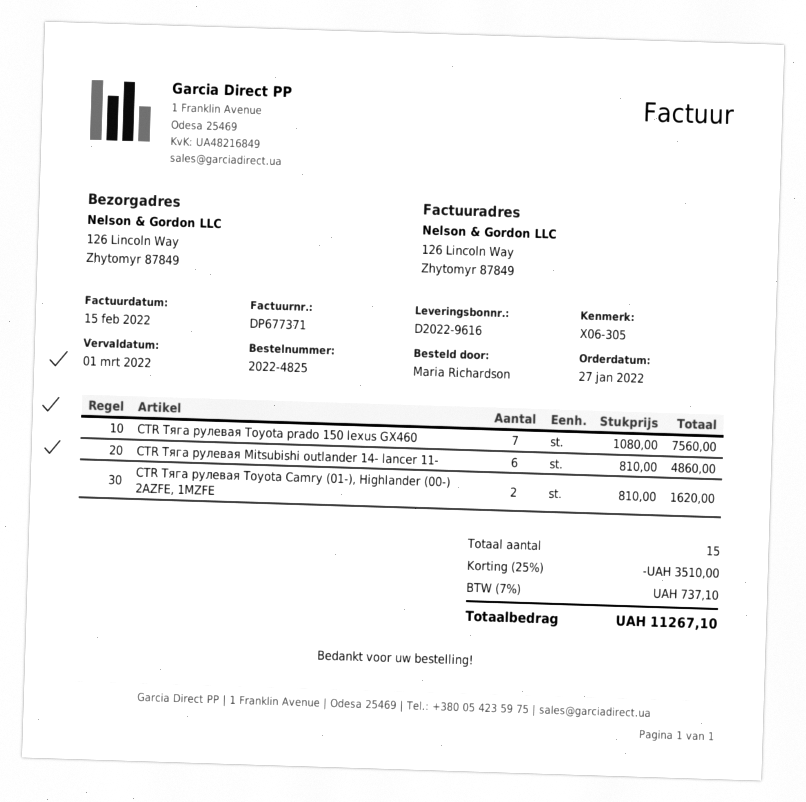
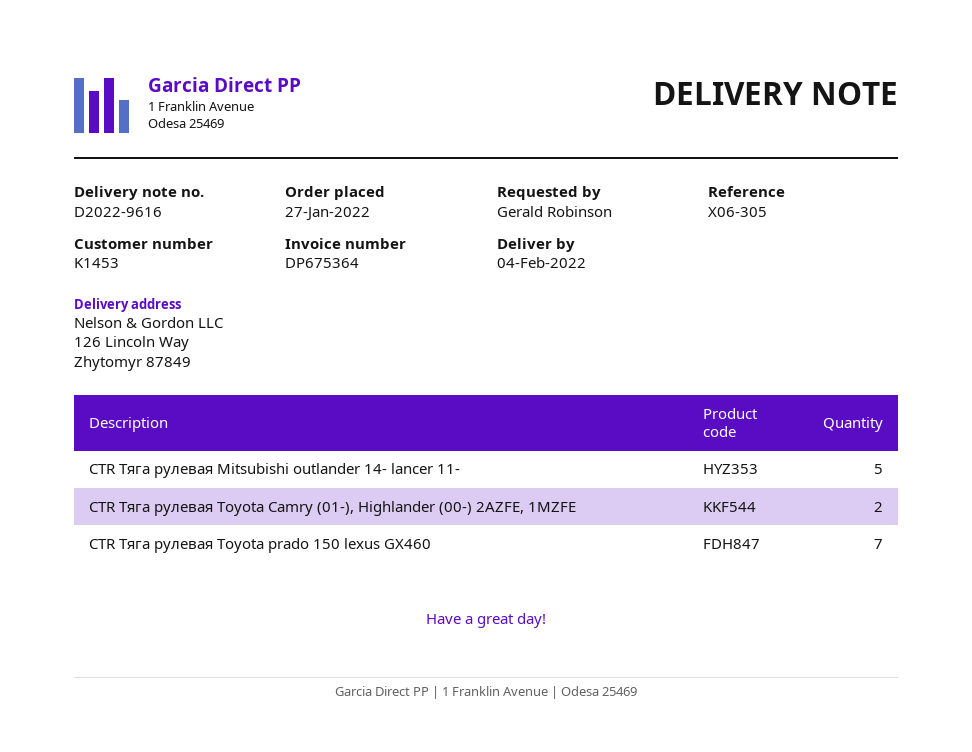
invoice number: DP677371 -> DP675364
ordered by: Maria Richardson -> Gerald Robinson
CTR Тяга рулевая Mitsubishi outlander 14- lancer 11-: 6 -> 5

